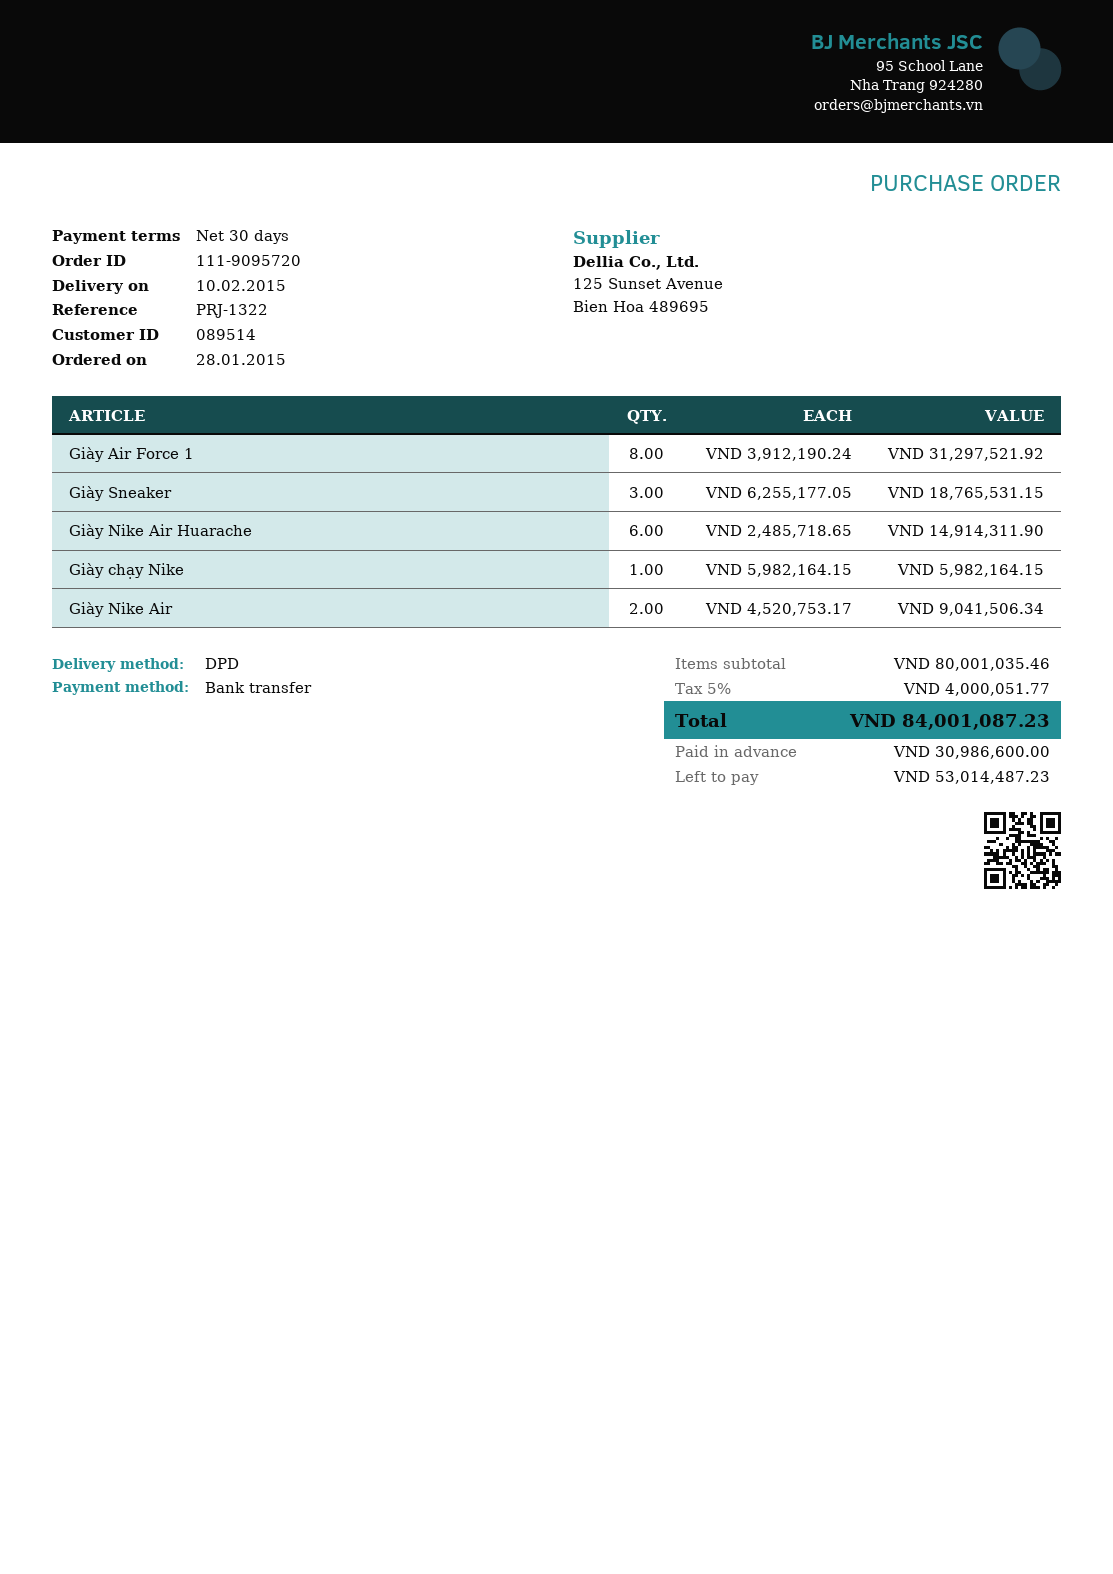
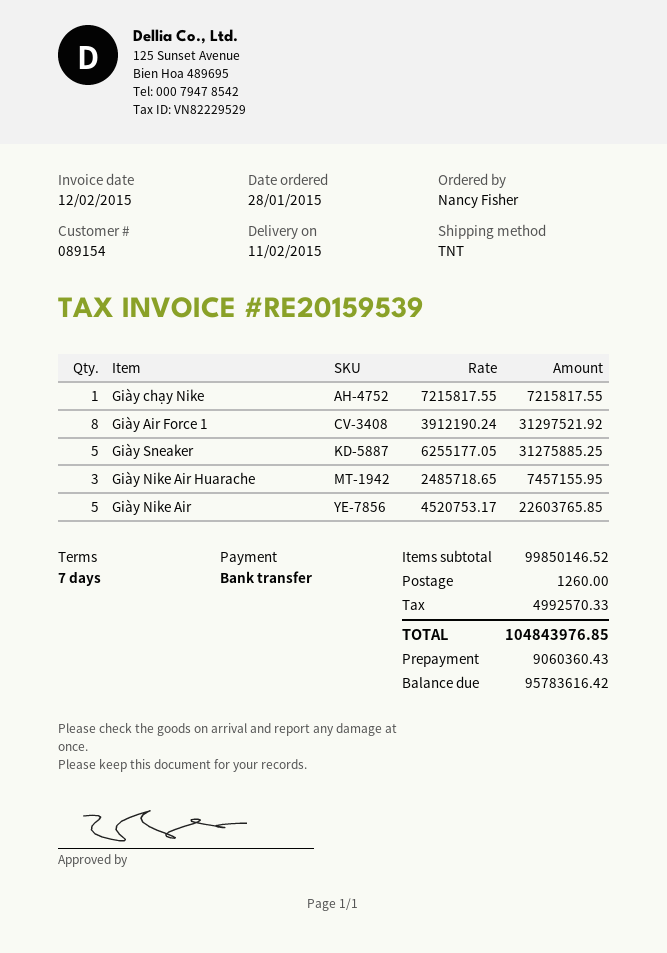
delivery date: 2015-02-10 -> 2015-02-11
payment terms: 30 days -> 7 days
customer number: 089514 -> 089154
shipping method: DPD -> TNT
Giày Sneaker: 3 x 6255177.05 = 18765531.15 -> 5 x 6255177.05 = 31275885.25
Giày Nike Air Huarache: 6 x 2485718.65 = 14914311.90 -> 3 x 2485718.65 = 7457155.95
Giày chạy Nike: 1 x 5982164.15 = 5982164.15 -> 1 x 7215817.55 = 7215817.55
Giày Nike Air: 2 x 4520753.17 = 9041506.34 -> 5 x 4520753.17 = 22603765.85
subtotal: 80001035.46 -> 99850146.52
shipping: none -> 1260.00
tax: 4000051.77 -> 4992570.33
total: 84001087.23 -> 104843976.85
deposit: 30986600.00 -> 9060360.43
balance: 53014487.23 -> 95783616.42

